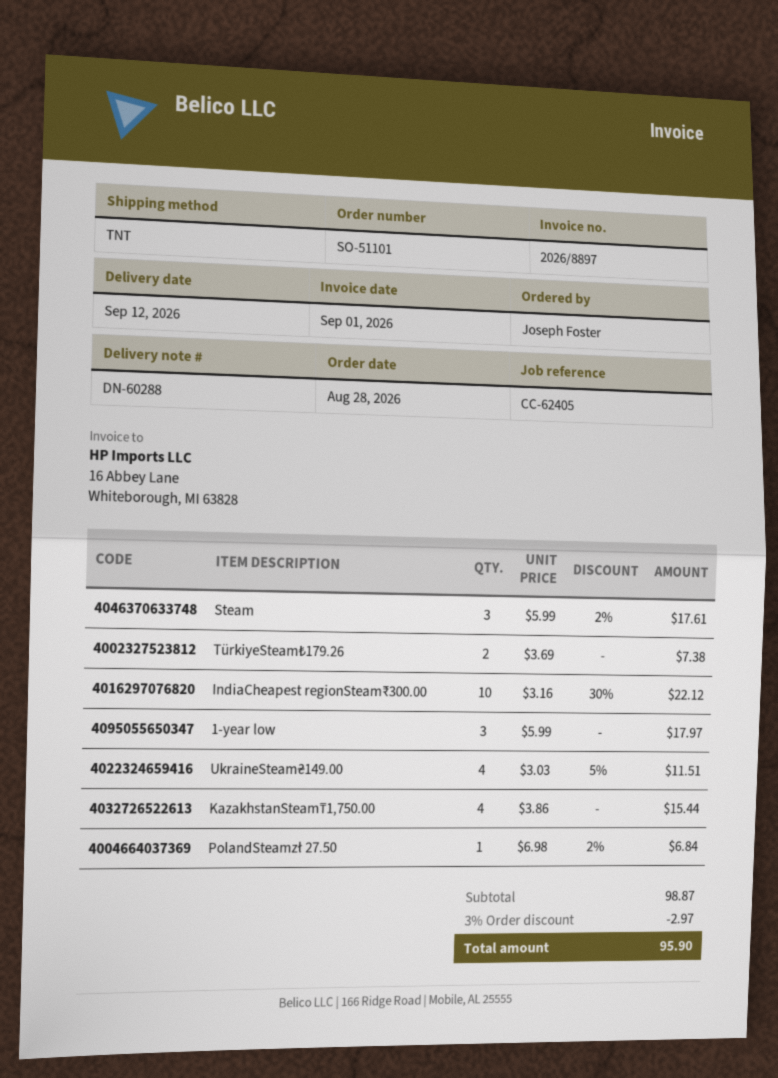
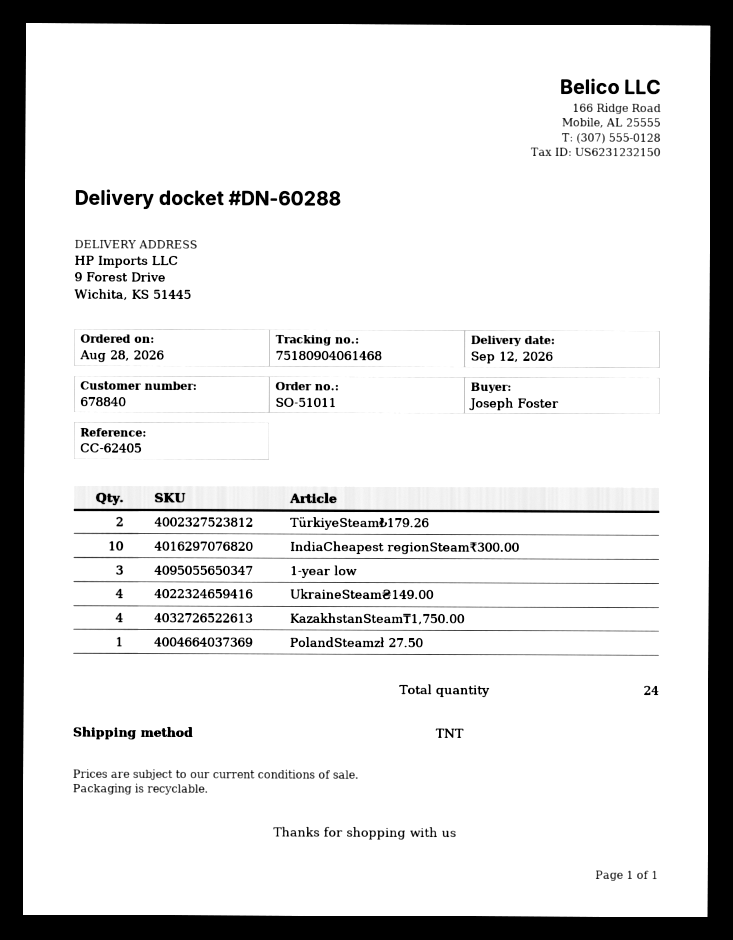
order number: SO-51101 -> SO-51011
Steam: 3 -> none

